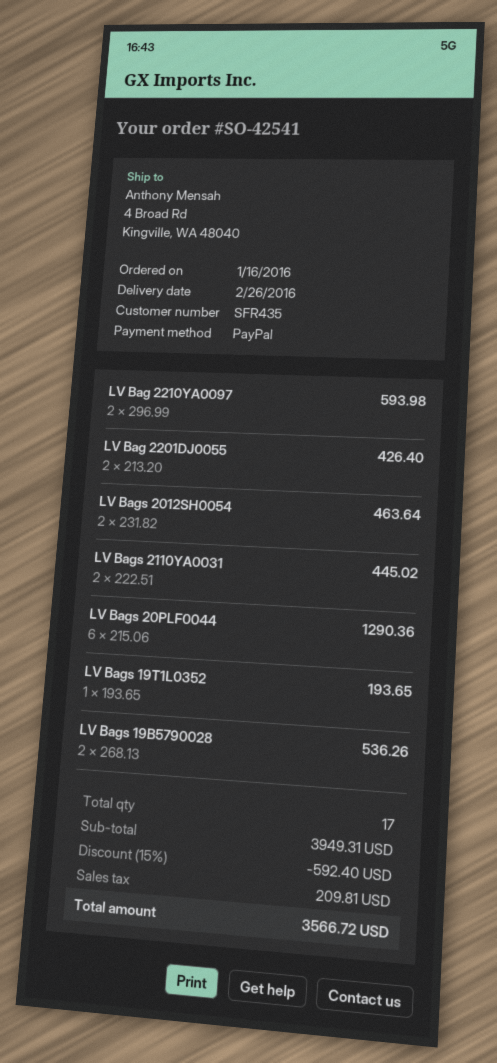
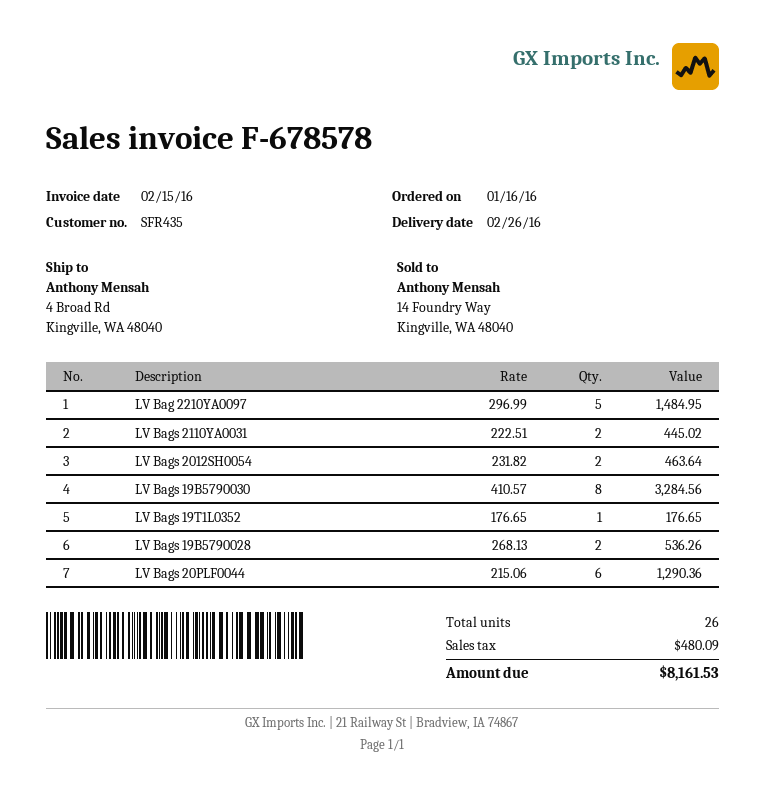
LV Bag 2210YA0097: 2 x 296.99 = 593.98 -> 5 x 296.99 = 1484.95
LV Bag 2201DJ0055: 2 x 213.20 = 426.40 -> none
LV Bags 19T1L0352: 1 x 193.65 = 193.65 -> 1 x 176.65 = 176.65
LV Bags 19B5790030: none -> 8 x 410.57 = 3284.56
total quantity: 17 -> 26
discount: 15% = 592.40 -> none
tax: 209.81 -> 480.09
total: 3566.72 -> 8161.53

